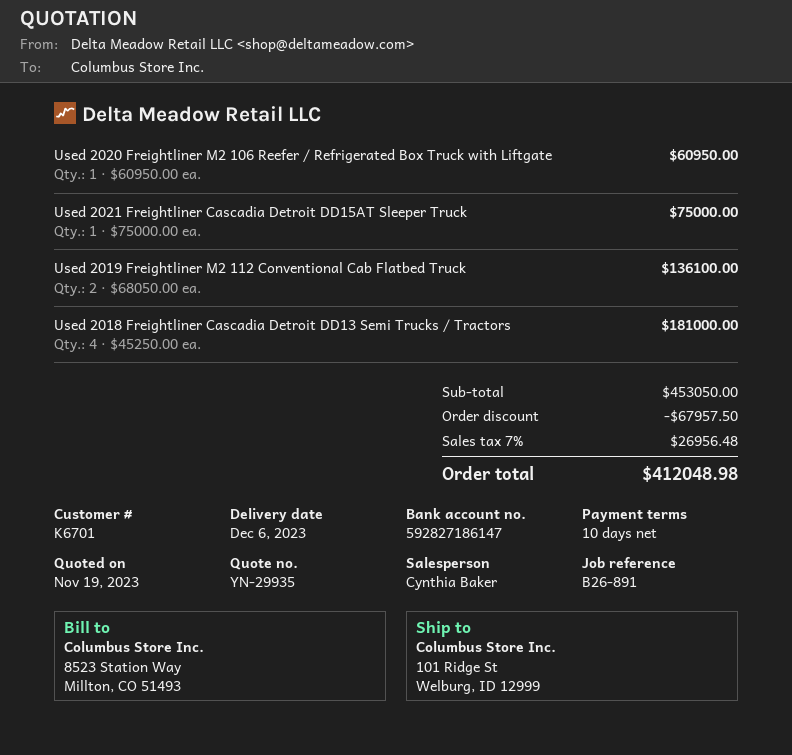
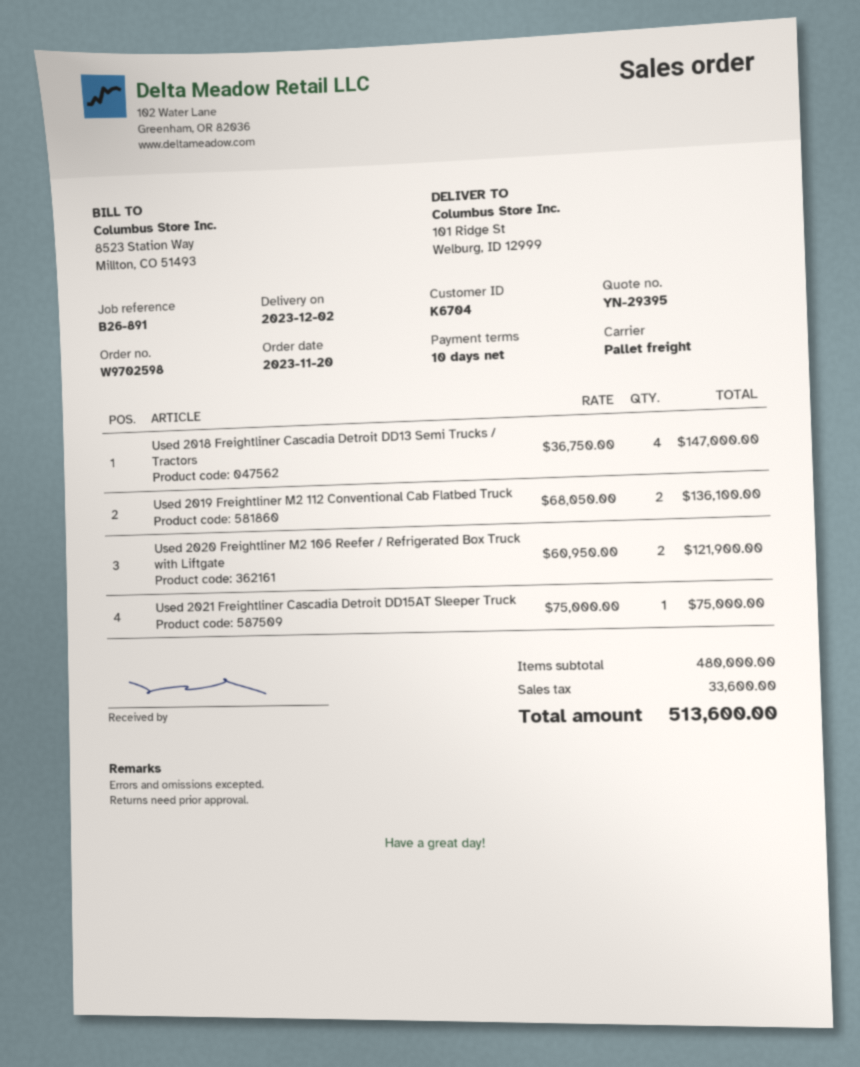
quote number: YN-29935 -> YN-29395
delivery date: 2023-12-06 -> 2023-12-02
customer number: K6701 -> K6704
Used 2020 Freightliner M2 106 Reefer / Refrigerated Box Truck with Liftgate: 1 x 60950.00 = 60950.00 -> 2 x 60950.00 = 121900.00
Used 2018 Freightliner Cascadia Detroit DD13 Semi Trucks / Tractors: 4 x 45250.00 = 181000.00 -> 4 x 36750.00 = 147000.00
subtotal: 453050.00 -> 480000.00
discount: 67957.50 -> none
tax: 26956.48 -> 33600.00
total: 412048.98 -> 513600.00

